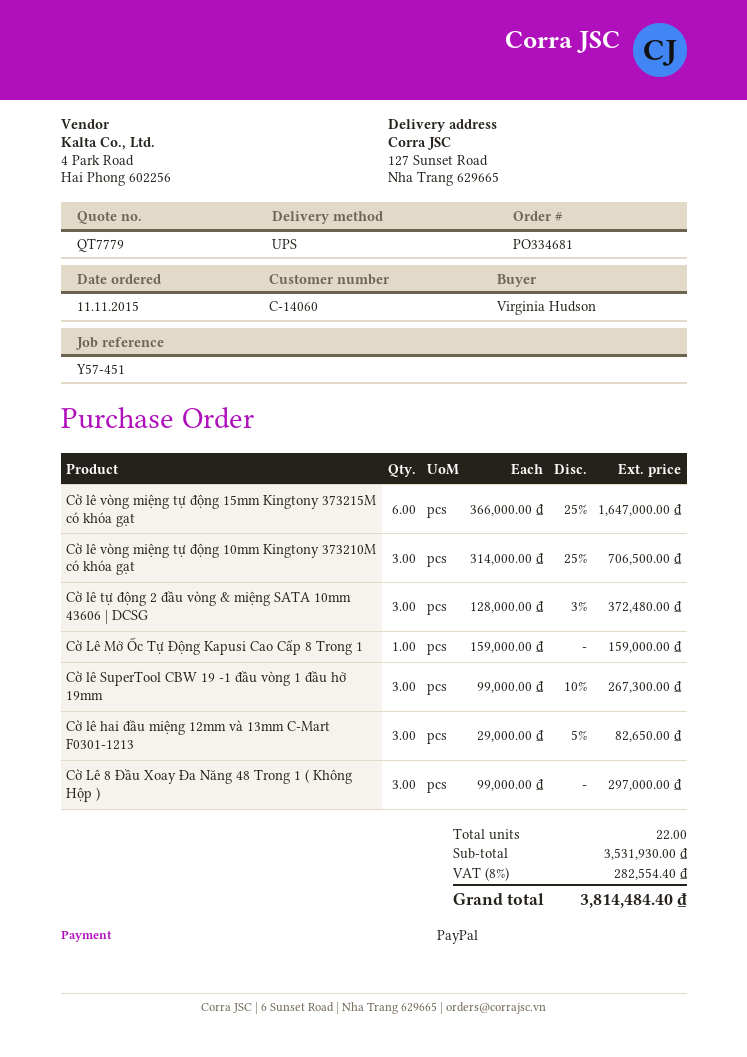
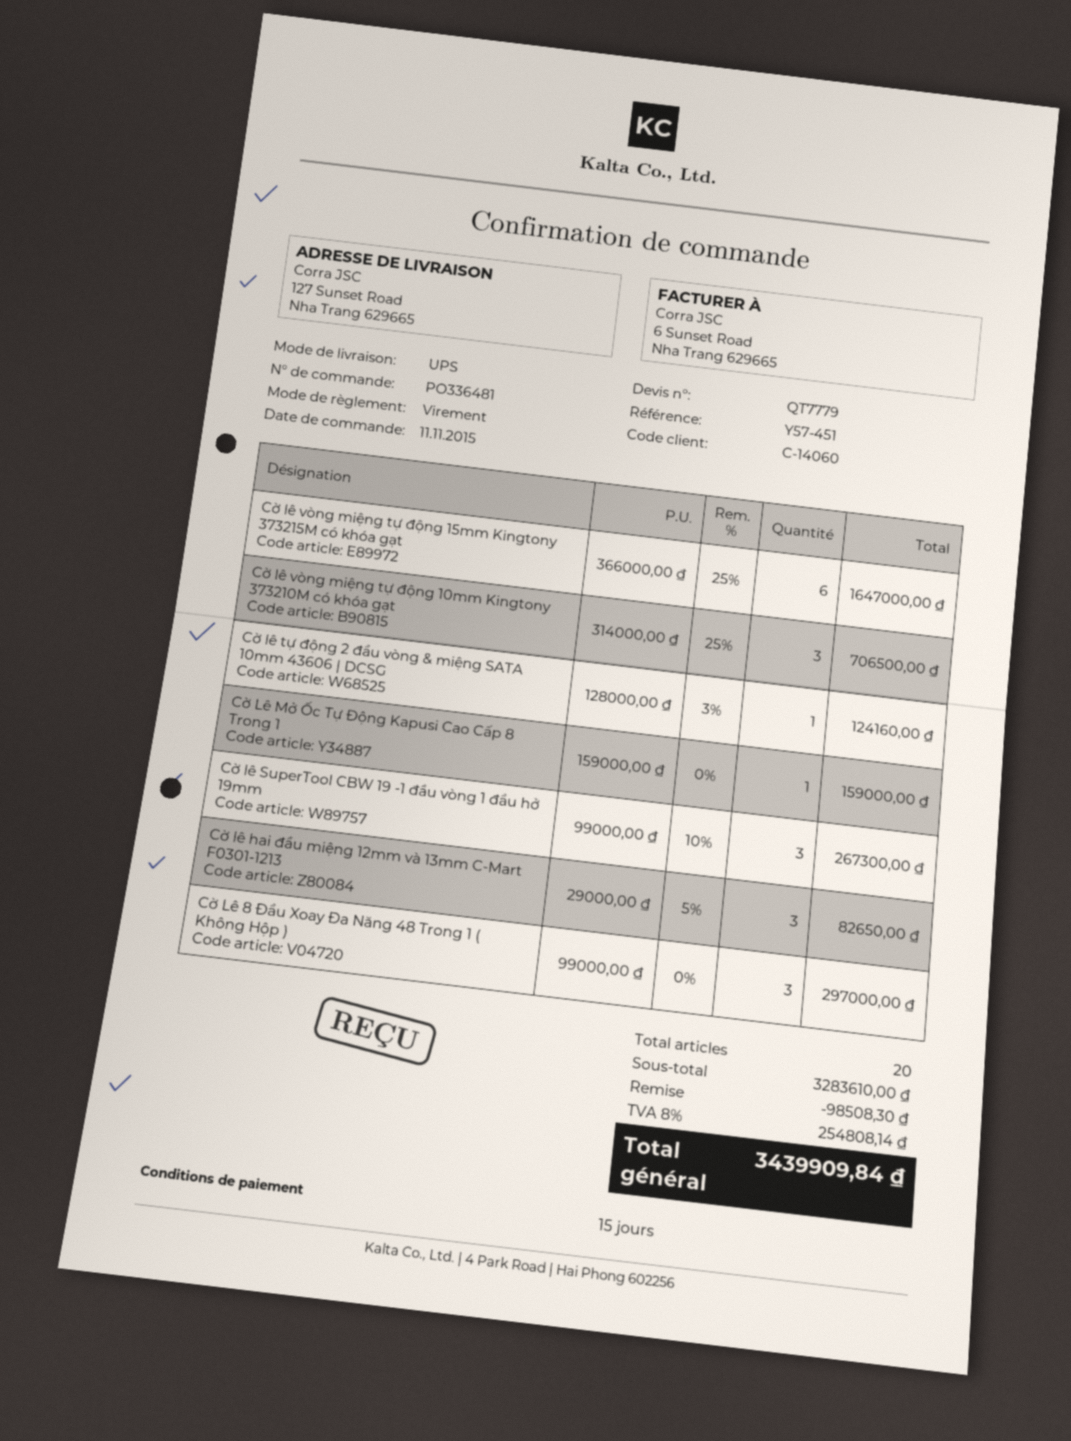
order number: PO334681 -> PO336481
payment method: PayPal -> bank transfer
Cờ lê tự động 2 đầu vòng & miệng SATA 10mm 43606 | DCSG: 3 x 128000.00 - 3% = 372480.00 -> 1 x 128000.00 - 3% = 124160.00
total quantity: 22 -> 20
subtotal: 3531930.00 -> 3283610.00
discount: none -> 98508.30
tax: 8% = 282554.40 -> 8% = 254808.14
total: 3814484.40 -> 3439909.84

